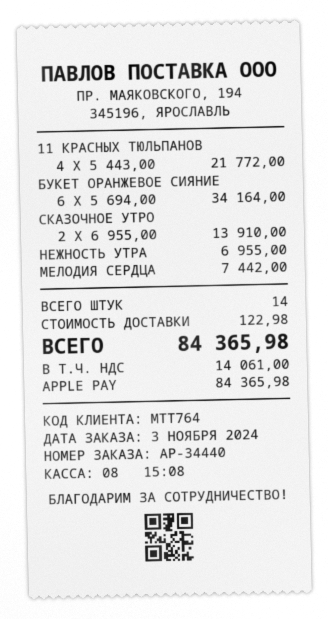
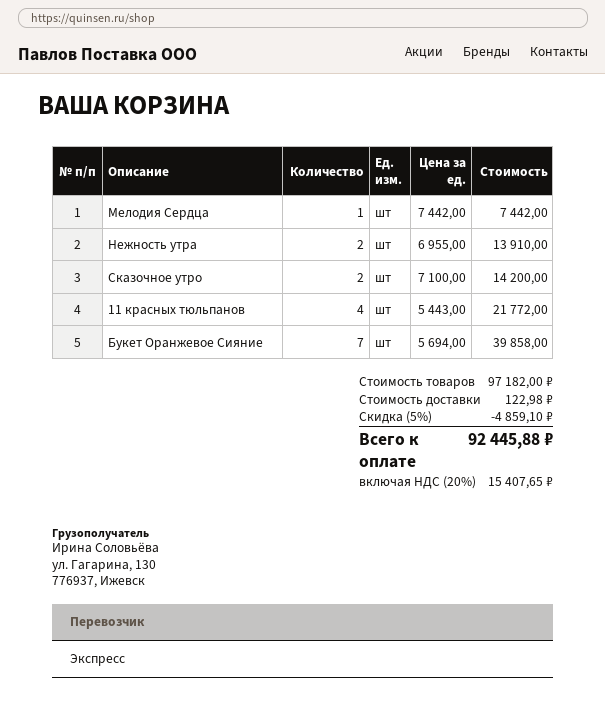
БУКЕТ ОРАНЖЕВОЕ СИЯНИЕ: 6 x 5694.00 = 34164.00 -> 7 x 5694.00 = 39858.00
СКАЗОЧНОЕ УТРО: 2 x 6955.00 = 13910.00 -> 2 x 7100.00 = 14200.00
НЕЖНОСТЬ УТРА: 1 x 6955.00 = 6955.00 -> 2 x 6955.00 = 13910.00
discount: none -> 5% = 4859.10
tax: 14061.00 -> 15407.65
total: 84365.98 -> 92445.88

